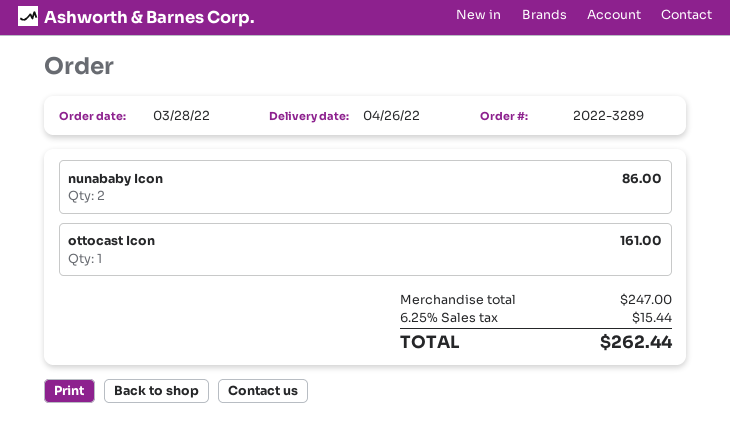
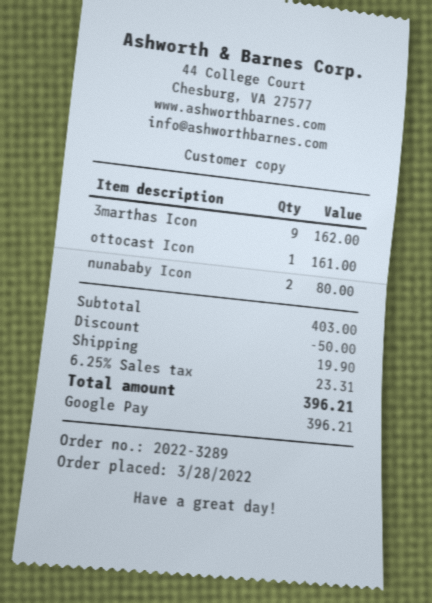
nunababy Icon: 2 for 86.00 -> 2 for 80.00
3marthas Icon: none -> 9 for 162.00
subtotal: 247.00 -> 403.00
discount: none -> 50.00
shipping: none -> 19.90
tax: 6.25% = 15.44 -> 6.25% = 23.31
total: 262.44 -> 396.21

